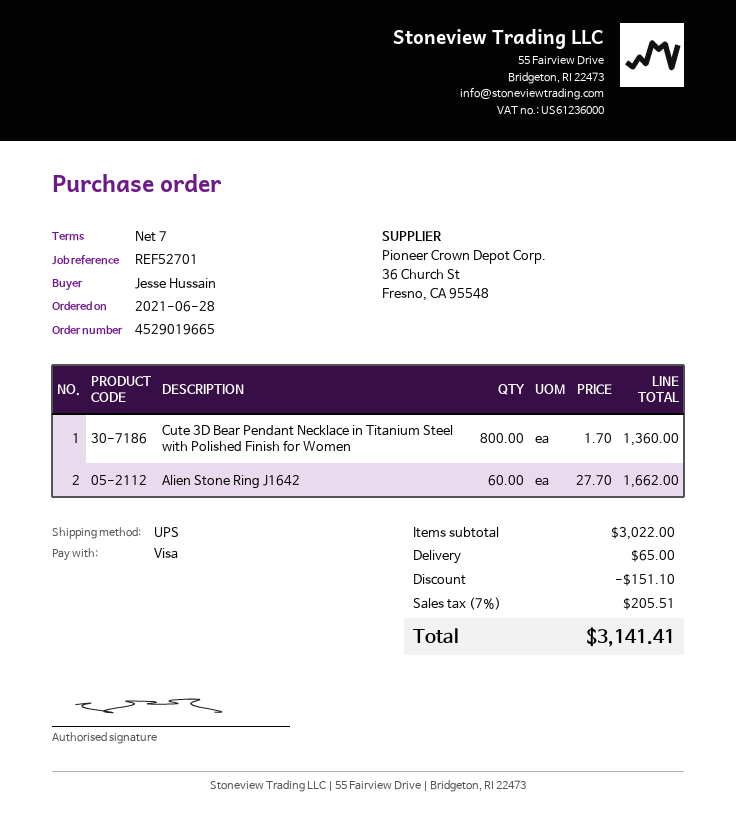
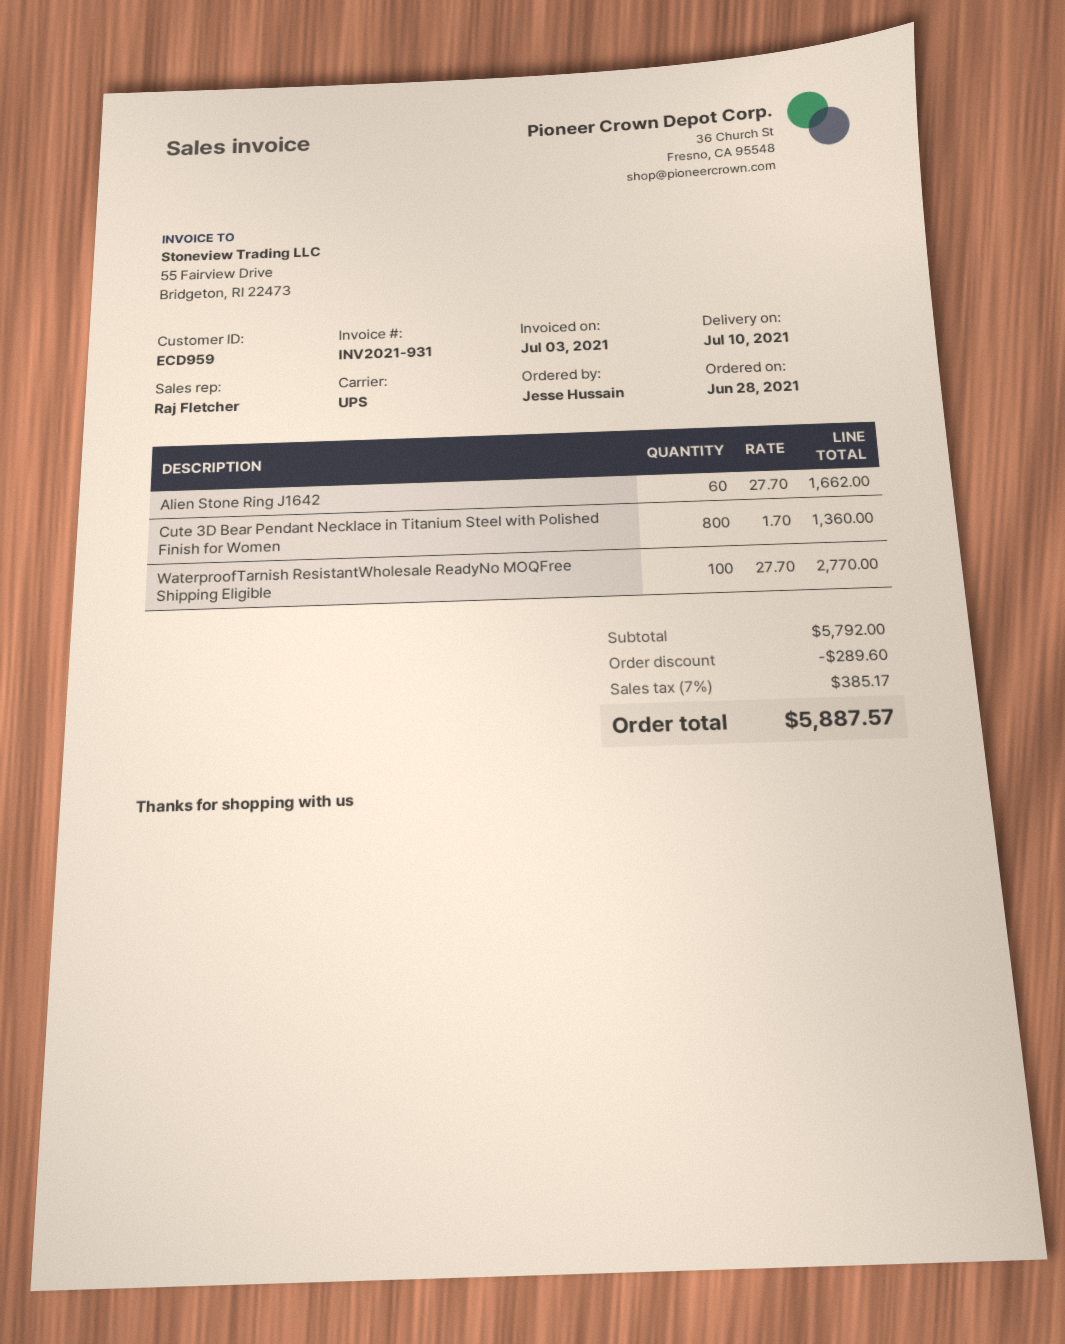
WaterproofTarnish ResistantWholesale ReadyNo MOQFree Shipping Eligible: none -> 100 x 27.70 = 2770.00
subtotal: 3022.00 -> 5792.00
discount: 151.10 -> 289.60
shipping: 65.00 -> none
tax: 7% = 205.51 -> 7% = 385.17
total: 3141.41 -> 5887.57

